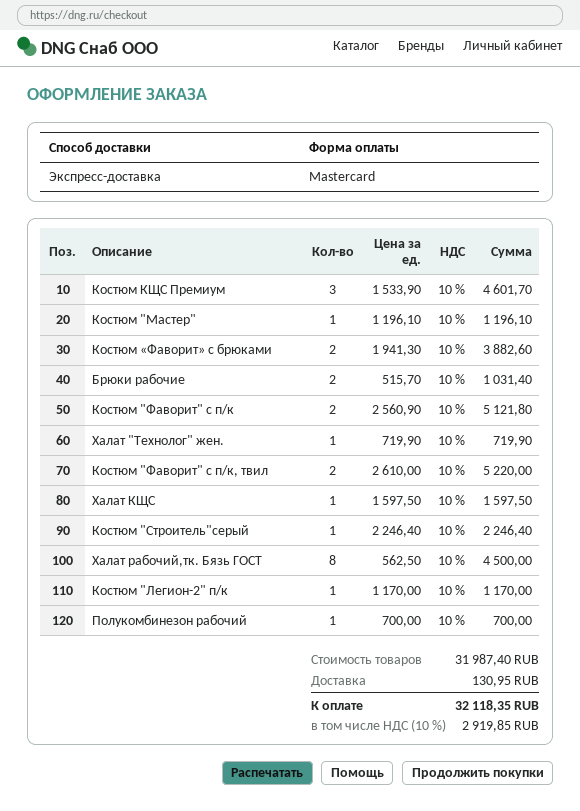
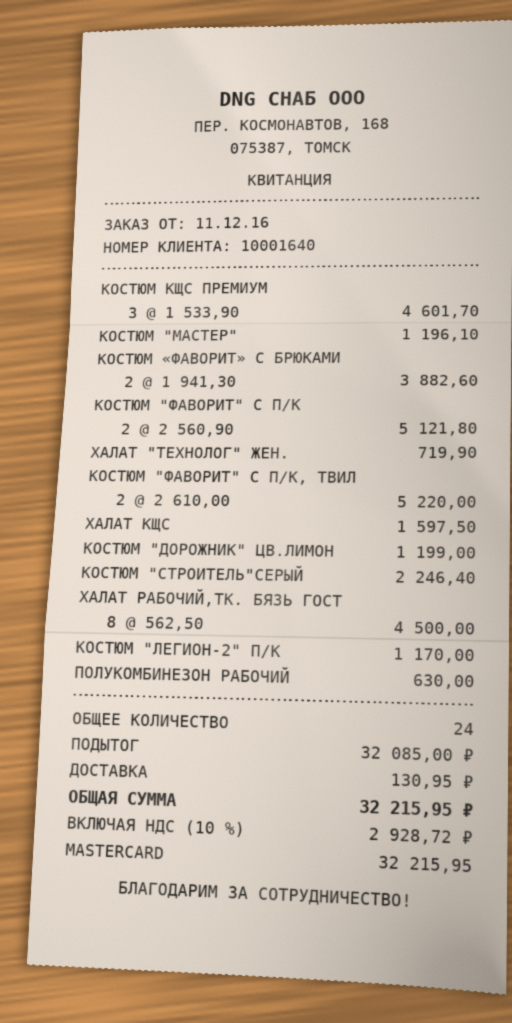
Брюки рабочие: 2 x 515.70 = 1031.40 -> none
Полукомбинезон рабочий: 1 x 700.00 = 700.00 -> 1 x 630.00 = 630.00
КОСТЮМ "ДОРОЖНИК" ЦВ.ЛИМОН: none -> 1 x 1199.00 = 1199.00
subtotal: 31987.40 -> 32085.00
tax: 10% = 2919.85 -> 10% = 2928.72
total: 32118.35 -> 32215.95

